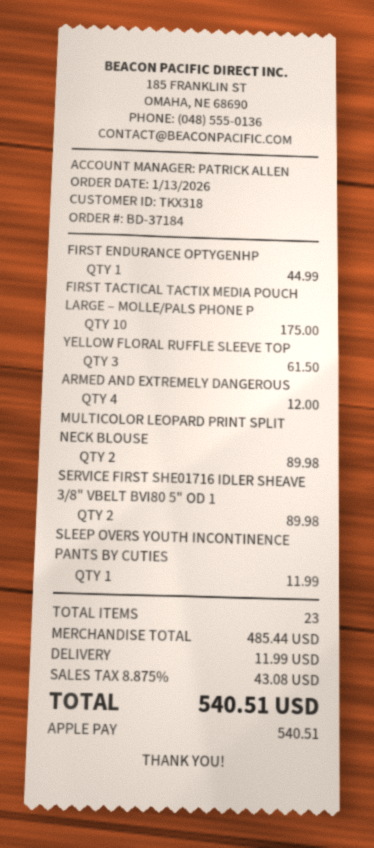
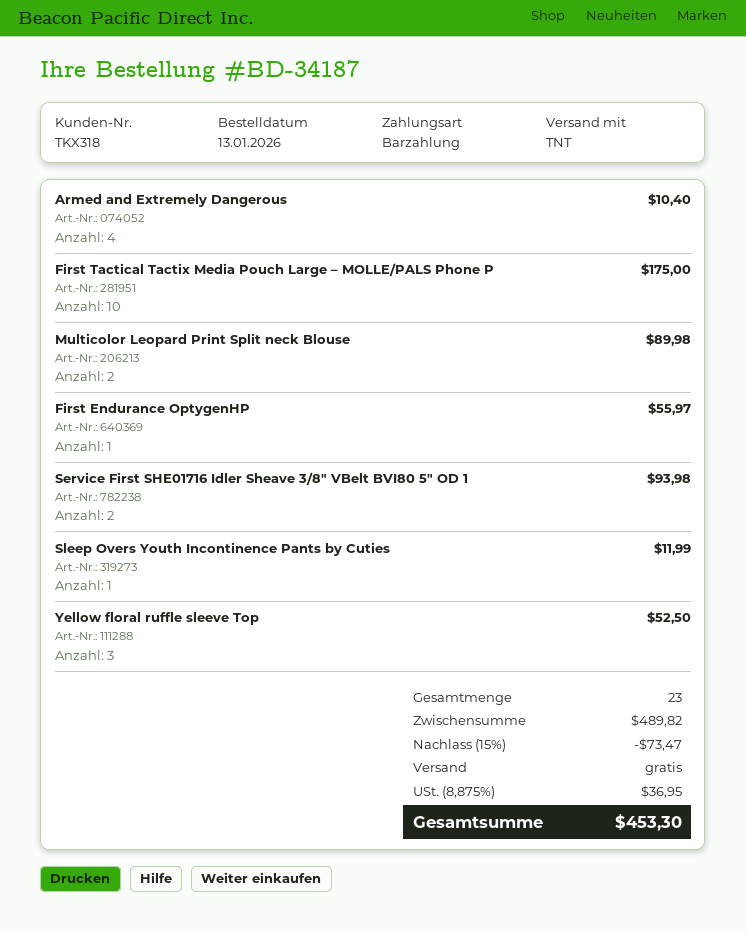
order number: BD-37184 -> BD-34187
payment method: Apple Pay -> cash
FIRST ENDURANCE OPTYGENHP: 1 for 44.99 -> 1 for 55.97
YELLOW FLORAL RUFFLE SLEEVE TOP: 3 for 61.50 -> 3 for 52.50
ARMED AND EXTREMELY DANGEROUS: 4 for 12.00 -> 4 for 10.40
SERVICE FIRST SHE01716 IDLER SHEAVE 3/8" VBELT BVI80 5" OD 1: 2 for 89.98 -> 2 for 93.98
subtotal: 485.44 -> 489.82
discount: none -> 15% = 73.47
shipping: 11.99 -> 0.00
tax: 8.875% = 43.08 -> 8.875% = 36.95
total: 540.51 -> 453.30

